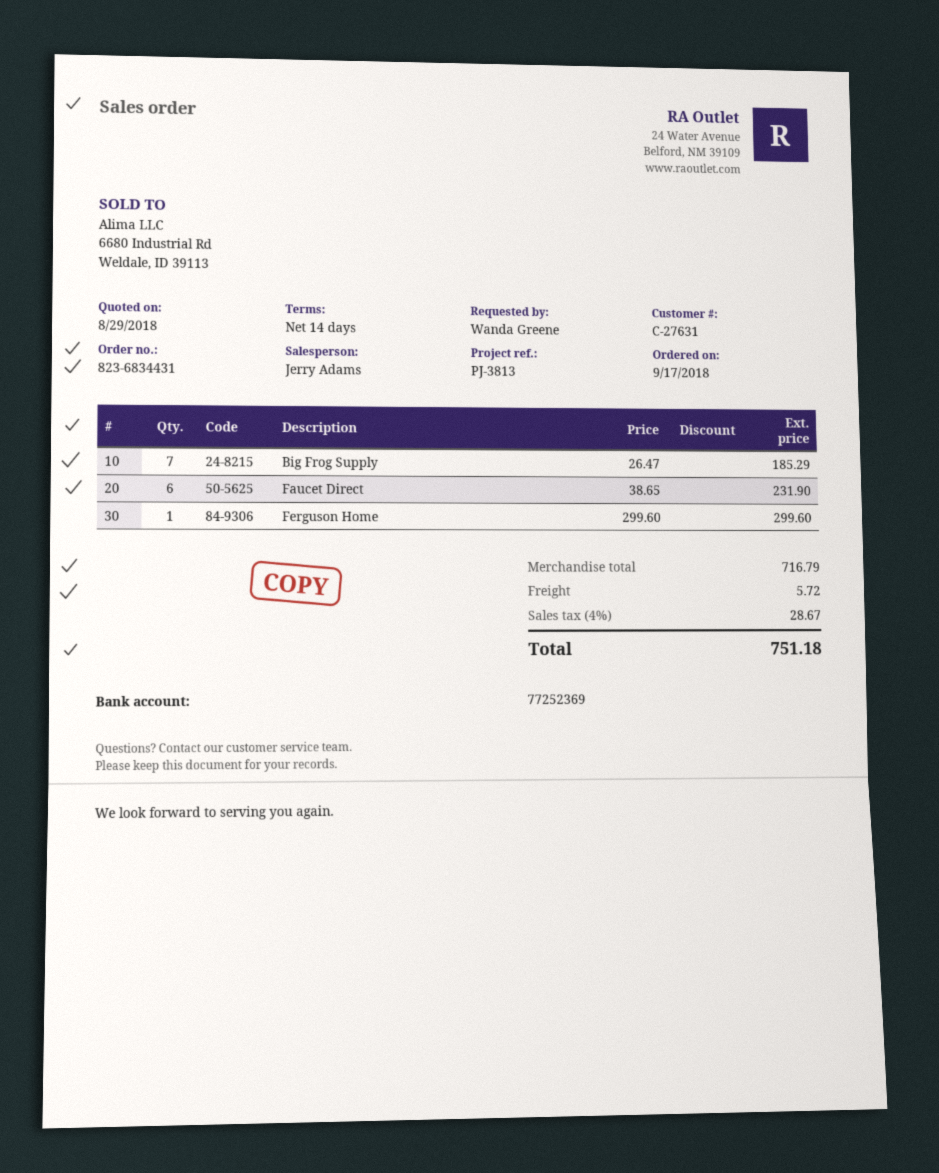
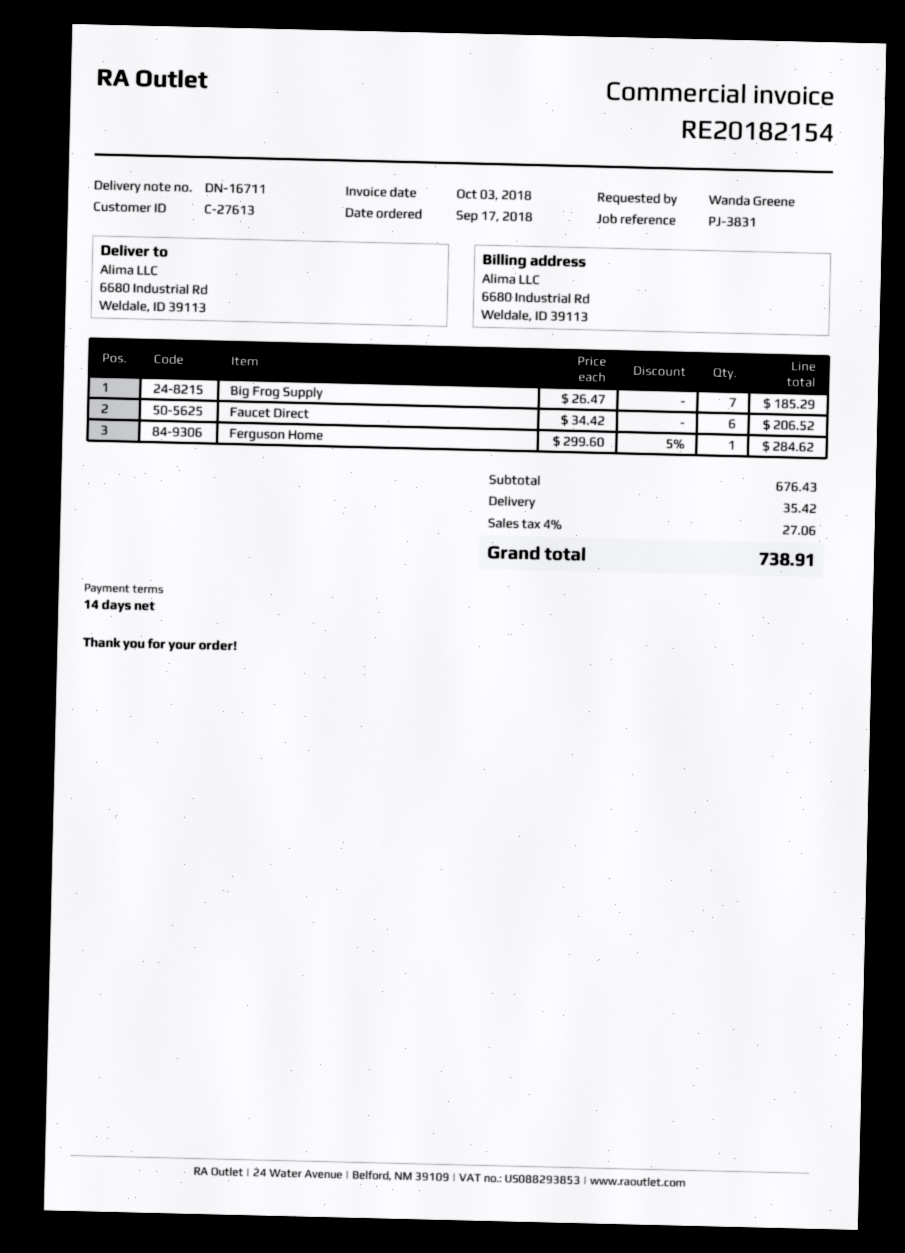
customer number: C-27631 -> C-27613
reference: PJ-3813 -> PJ-3831
Faucet Direct: 6 x 38.65 = 231.90 -> 6 x 34.42 = 206.52
Ferguson Home: 1 x 299.60 = 299.60 -> 1 x 299.60 - 5% = 284.62
subtotal: 716.79 -> 676.43
shipping: 5.72 -> 35.42
tax: 4% = 28.67 -> 4% = 27.06
total: 751.18 -> 738.91

